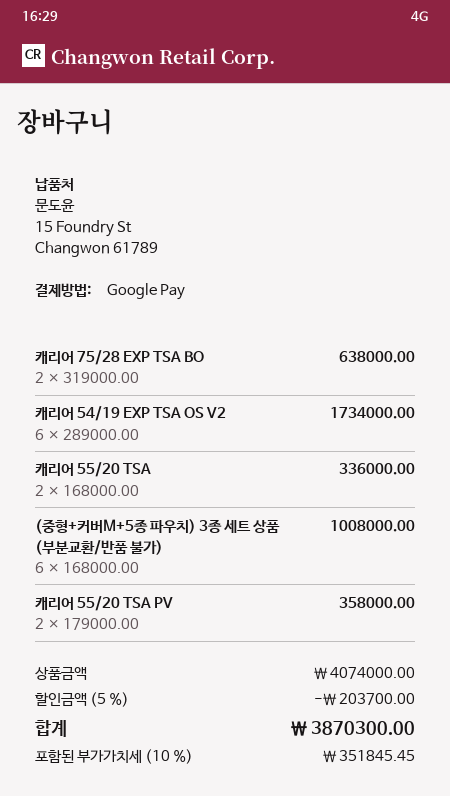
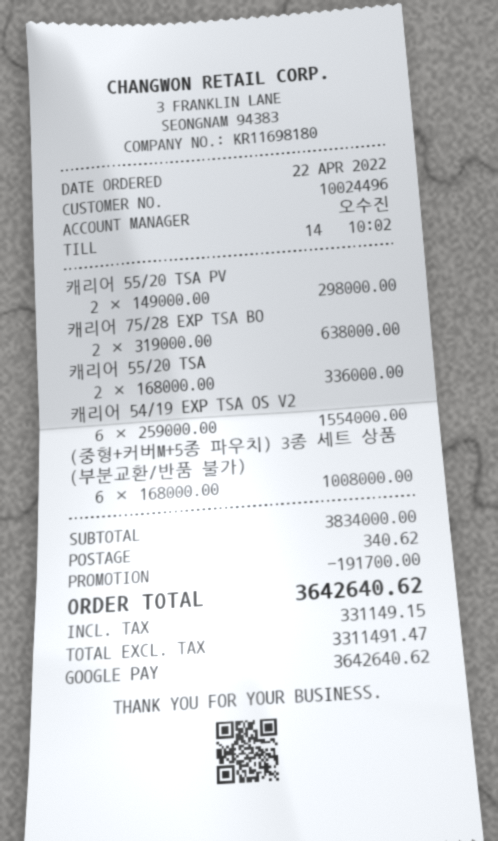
캐리어 54/19 EXP TSA OS V2: 6 x 289000.00 = 1734000.00 -> 6 x 259000.00 = 1554000.00
캐리어 55/20 TSA PV: 2 x 179000.00 = 358000.00 -> 2 x 149000.00 = 298000.00
subtotal: 4074000.00 -> 3834000.00
discount: 203700.00 -> 191700.00
shipping: none -> 340.62
tax: 351845.45 -> 331149.15
total: 3870300.00 -> 3642640.62

